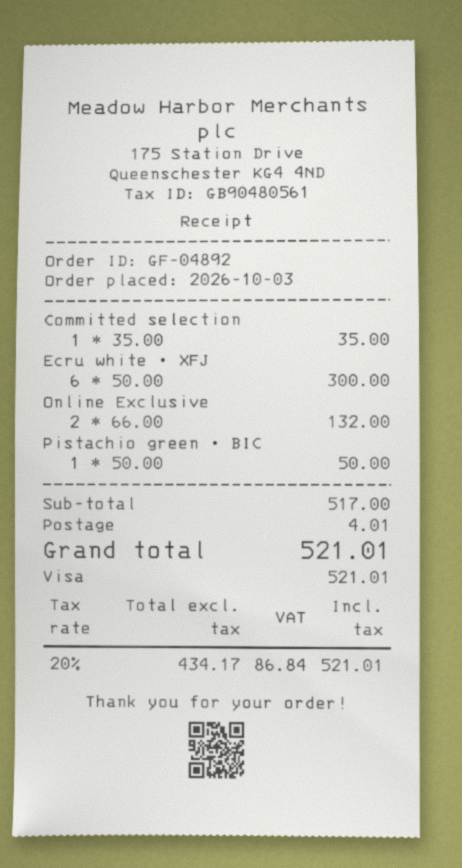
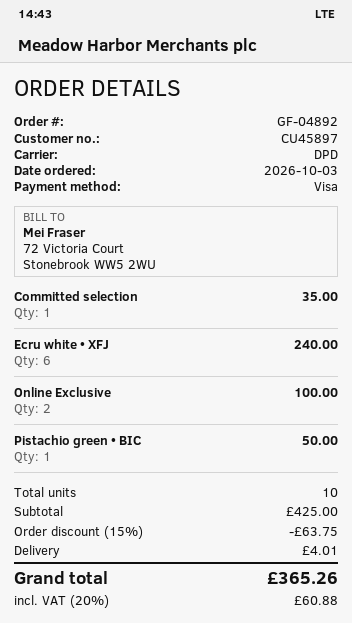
Ecru white • XFJ: 6 for 300.00 -> 6 for 240.00
Online Exclusive: 2 for 132.00 -> 2 for 100.00
subtotal: 517.00 -> 425.00
discount: none -> 15% = 63.75
tax: 20% = 86.84 -> 20% = 60.88
total: 521.01 -> 365.26

